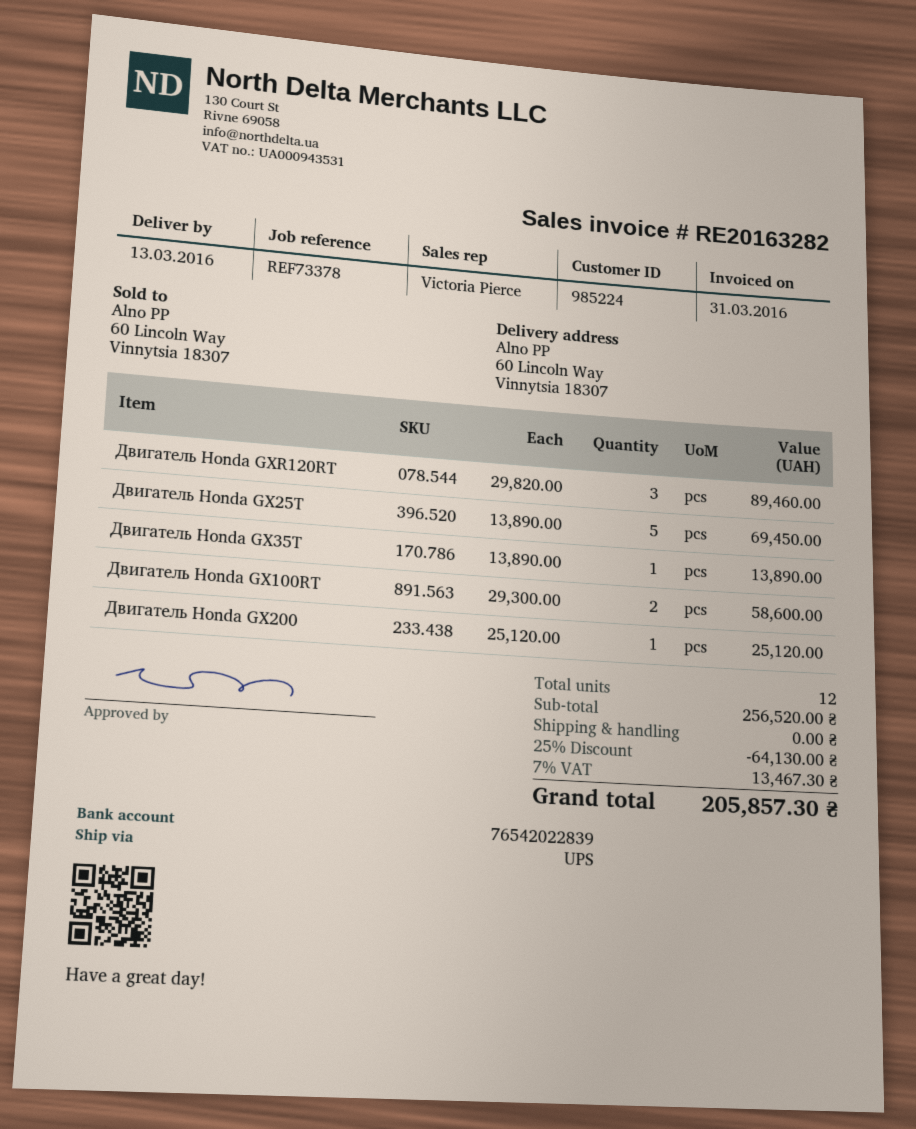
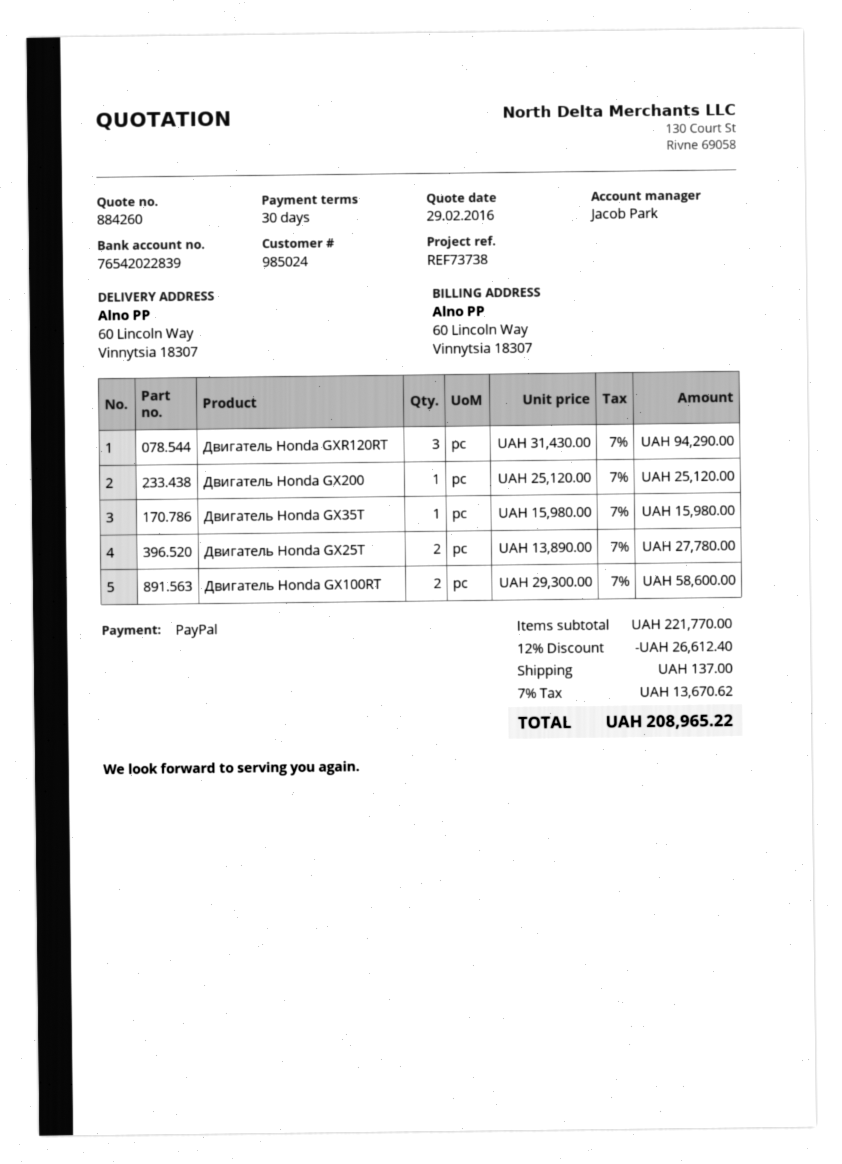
customer number: 985224 -> 985024
reference: REF73378 -> REF73738
sales rep: Victoria Pierce -> Jacob Park
Двигатель Honda GXR120RT: 3 x 29820.00 = 89460.00 -> 3 x 31430.00 = 94290.00
Двигатель Honda GX25T: 5 x 13890.00 = 69450.00 -> 2 x 13890.00 = 27780.00
Двигатель Honda GX35T: 1 x 13890.00 = 13890.00 -> 1 x 15980.00 = 15980.00
subtotal: 256520.00 -> 221770.00
discount: 25% = 64130.00 -> 12% = 26612.40
shipping: 0.00 -> 137.00
tax: 7% = 13467.30 -> 7% = 13670.62
total: 205857.30 -> 208965.22

